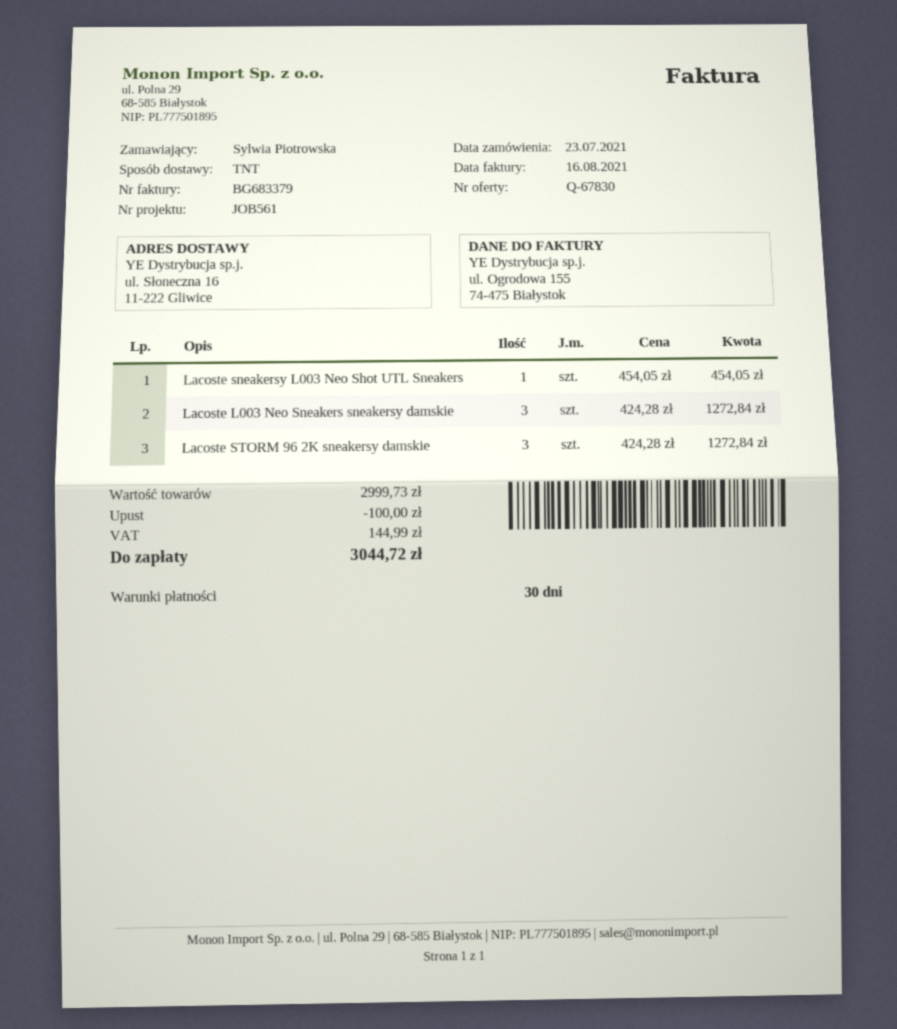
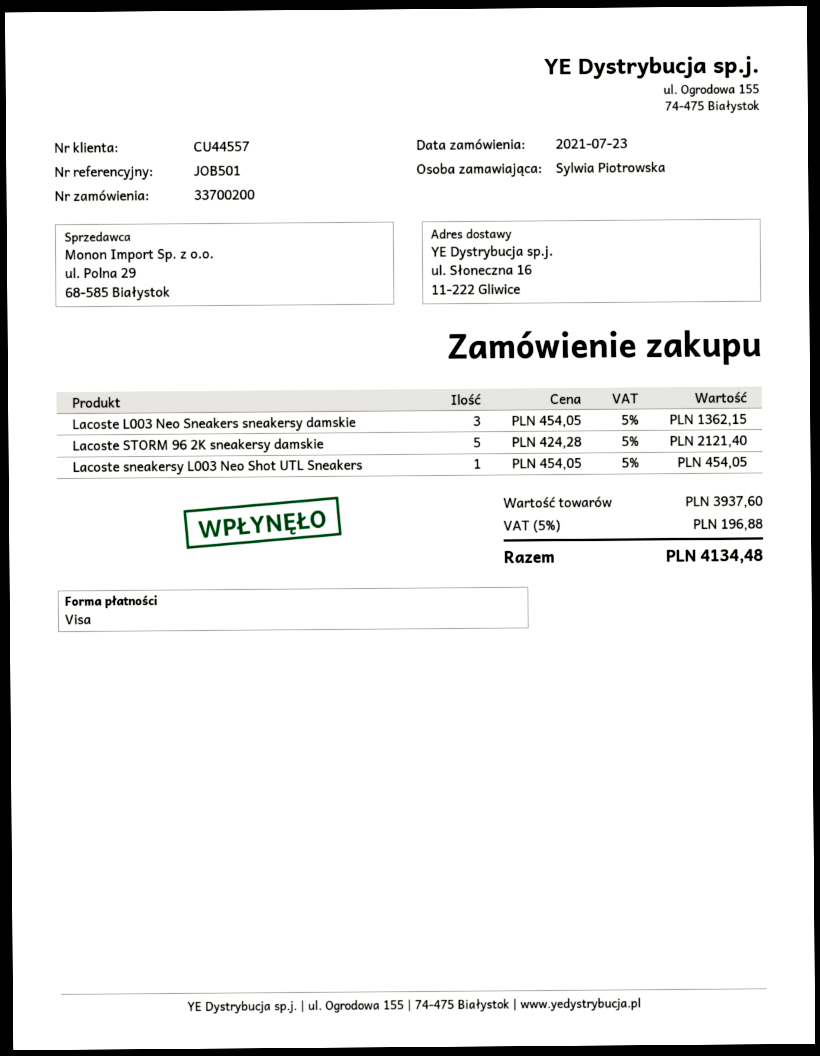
reference: JOB561 -> JOB501
Lacoste L003 Neo Sneakers sneakersy damskie: 3 x 424.28 = 1272.84 -> 3 x 454.05 = 1362.15
Lacoste STORM 96 2K sneakersy damskie: 3 x 424.28 = 1272.84 -> 5 x 424.28 = 2121.40
subtotal: 2999.73 -> 3937.60
discount: 100.00 -> none
tax: 144.99 -> 196.88
total: 3044.72 -> 4134.48

